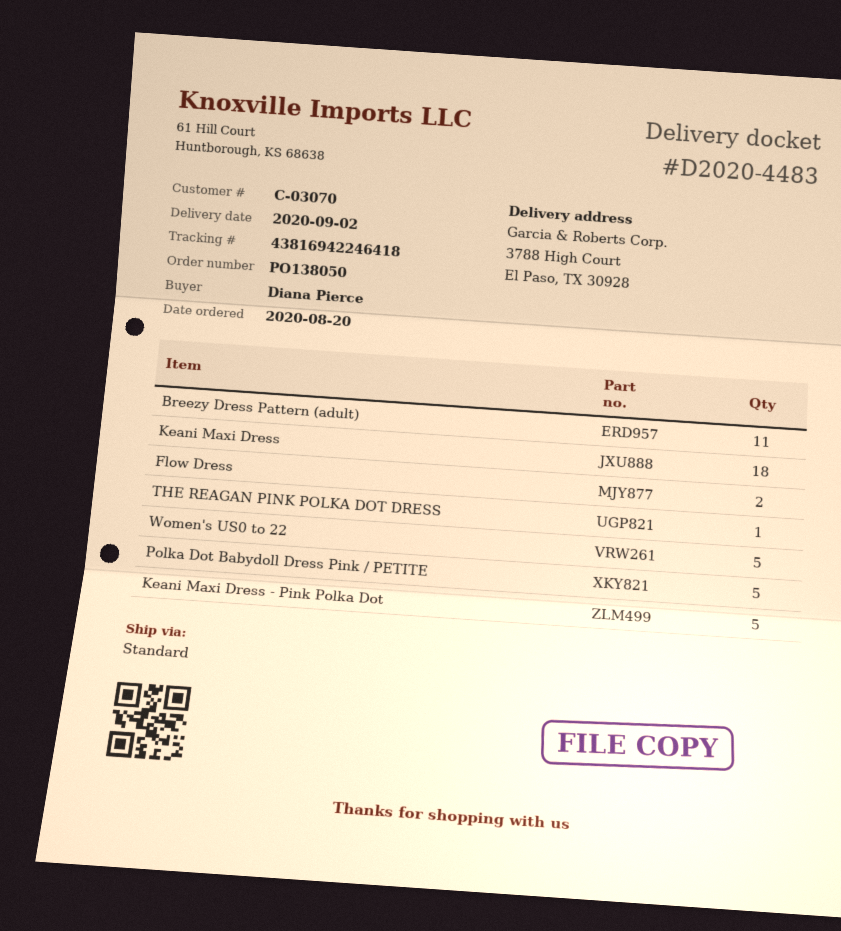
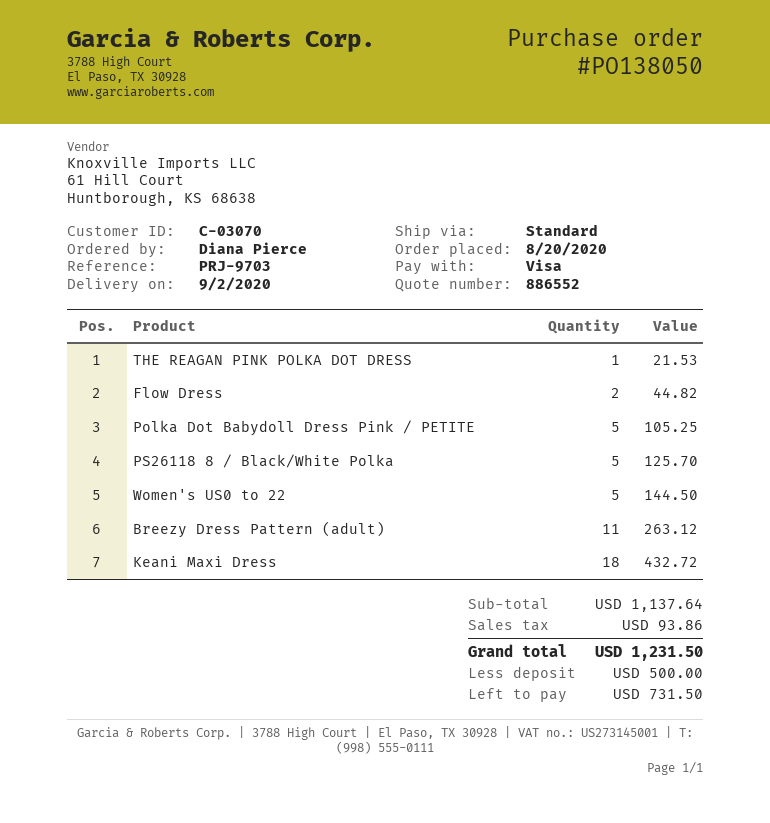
Keani Maxi Dress - Pink Polka Dot: 5 -> none
PS26118 8 / Black/White Polka: none -> 5

